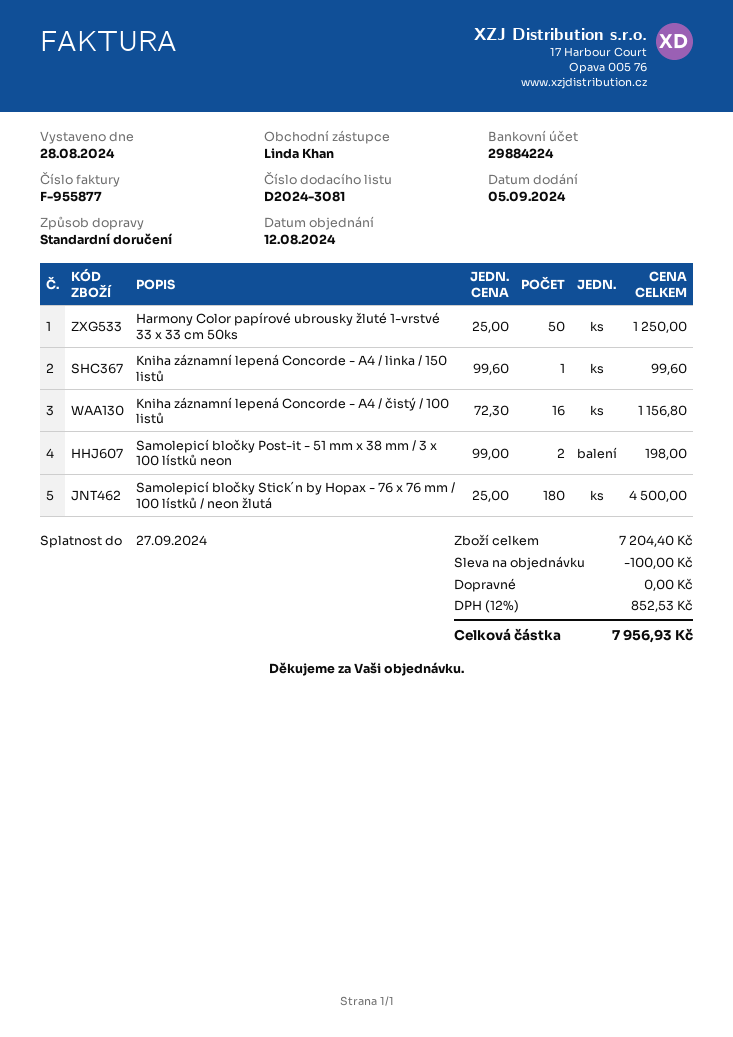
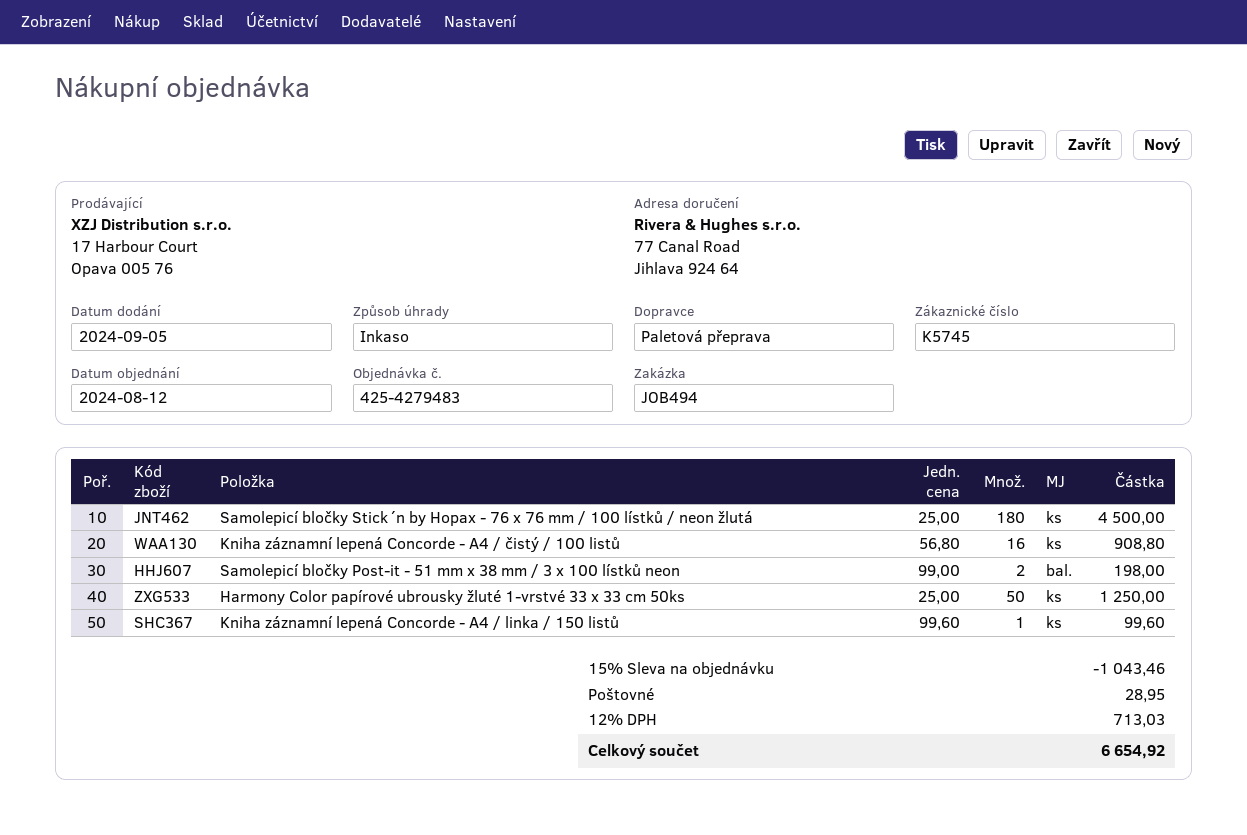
shipping method: standard -> pallet freight
Kniha záznamní lepená Concorde - A4 / čistý / 100 listů: 16 x 72.30 = 1156.80 -> 16 x 56.80 = 908.80
discount: 100.00 -> 1043.46
shipping: 0.00 -> 28.95
tax: 12% = 852.53 -> 12% = 713.03
total: 7956.93 -> 6654.92

